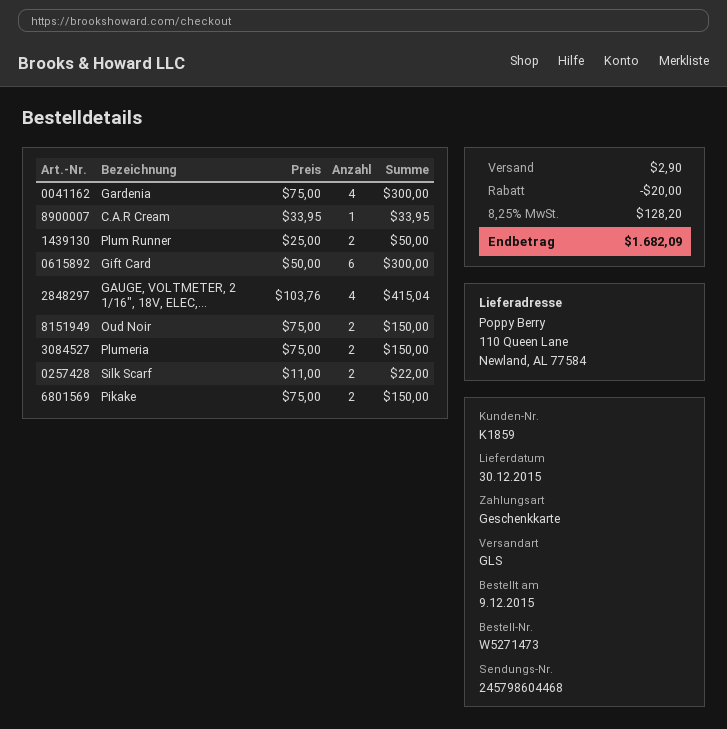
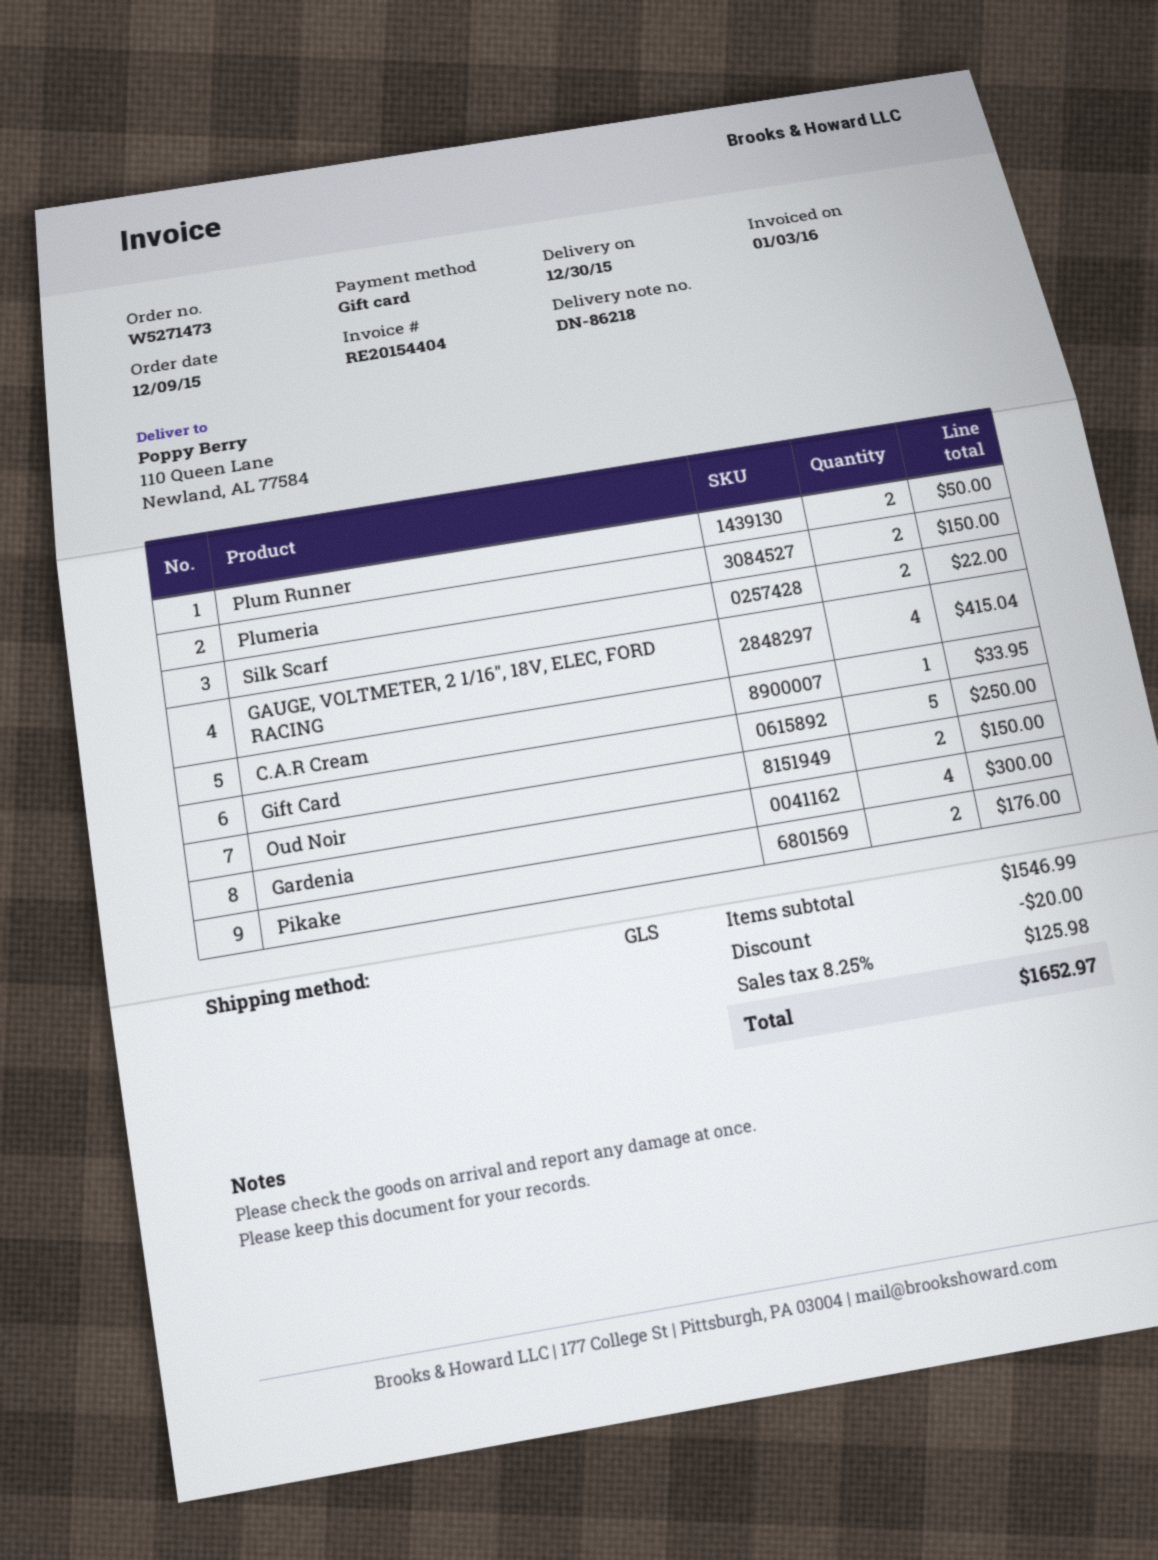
Gift Card: 6 for 300.00 -> 5 for 250.00
Pikake: 2 for 150.00 -> 2 for 176.00
shipping: 2.90 -> none
tax: 8.25% = 128.20 -> 8.25% = 125.98
total: 1682.09 -> 1652.97

